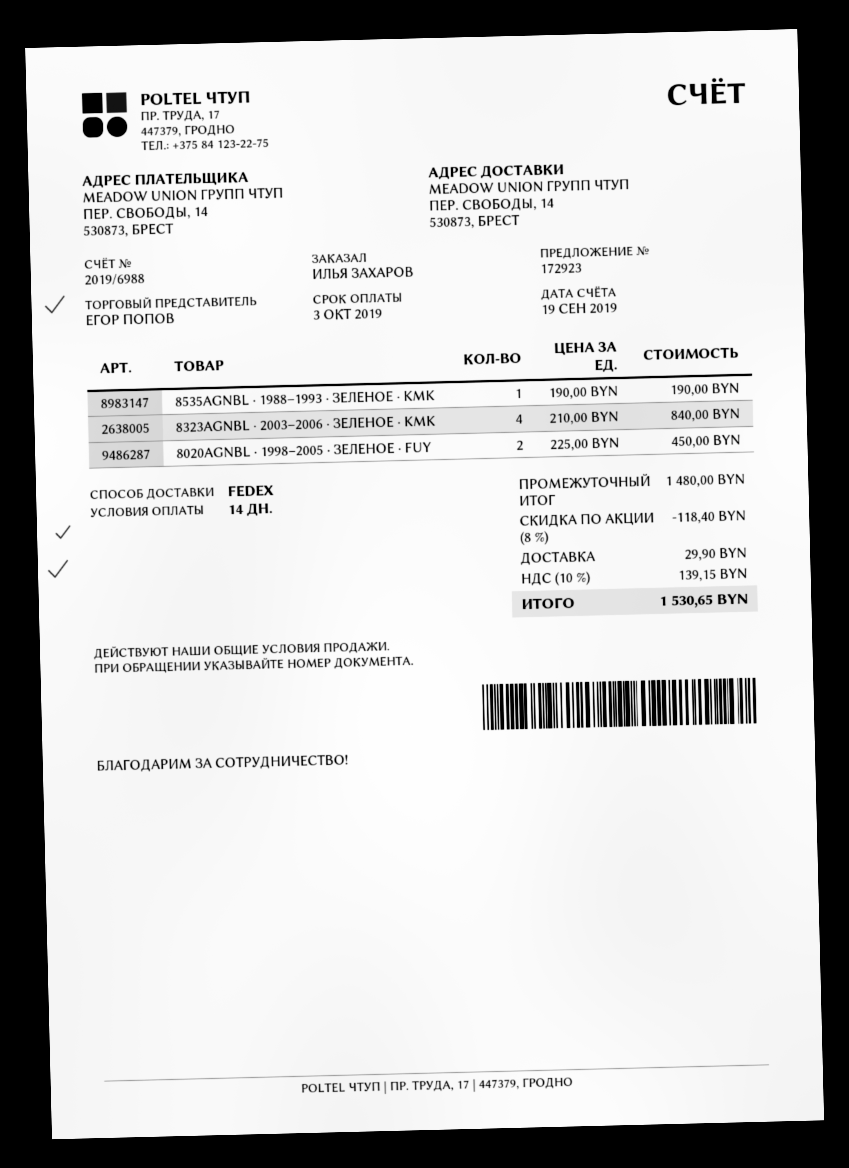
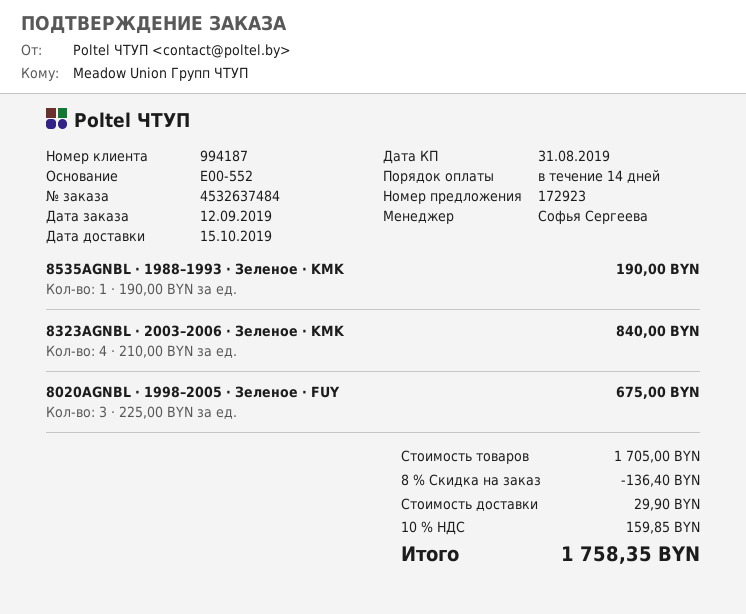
sales rep: ЕГОР ПОПОВ -> Софья Сергеева
8020AGNBL · 1998–2005 · ЗЕЛЕНОЕ · FUY: 2 x 225.00 = 450.00 -> 3 x 225.00 = 675.00
subtotal: 1480.00 -> 1705.00
discount: 8% = 118.40 -> 8% = 136.40
tax: 10% = 139.15 -> 10% = 159.85
total: 1530.65 -> 1758.35

